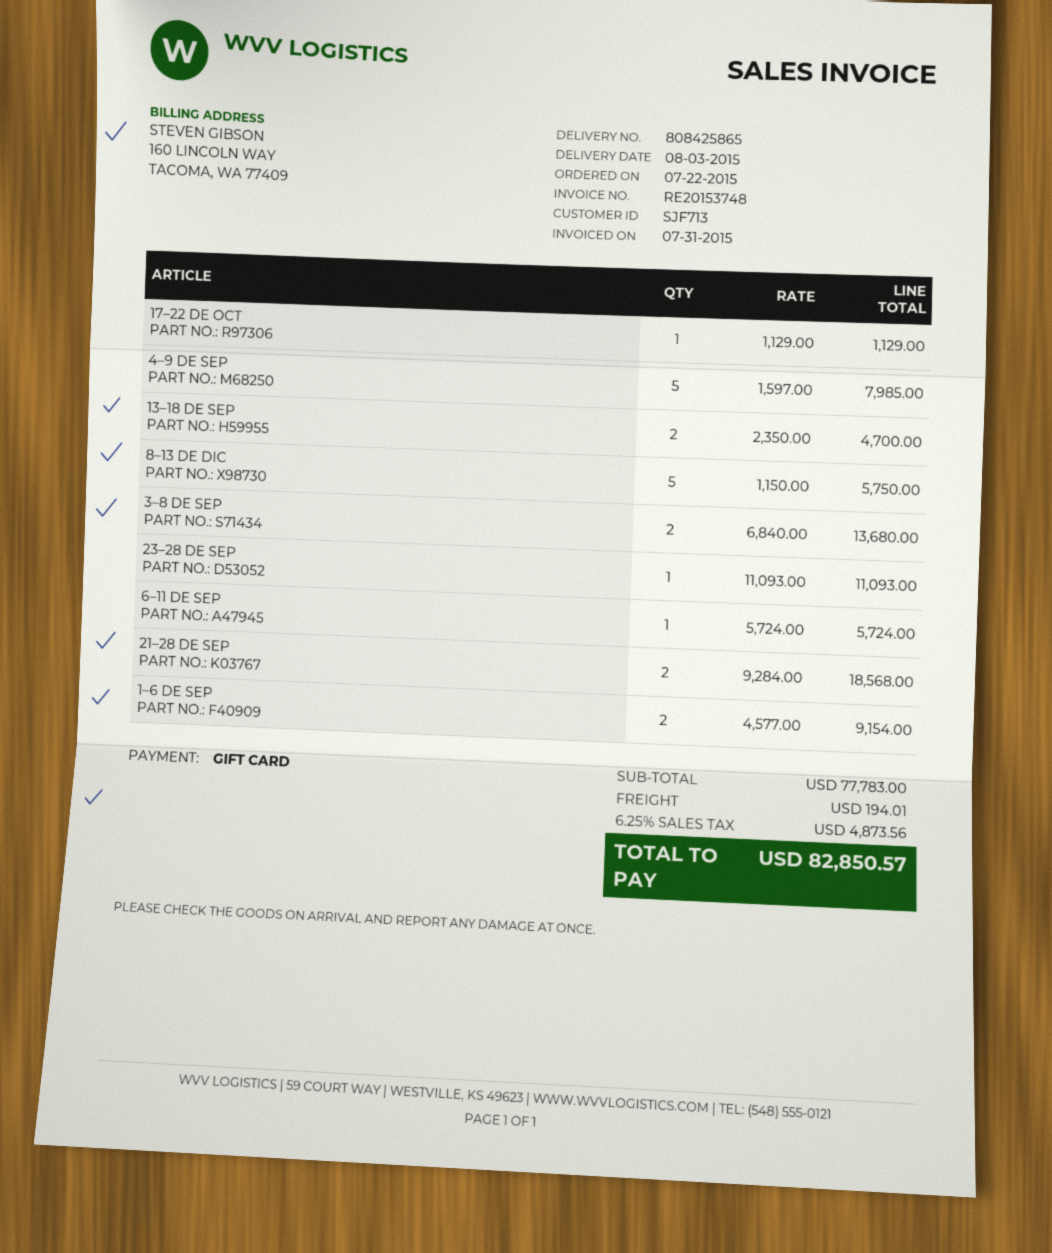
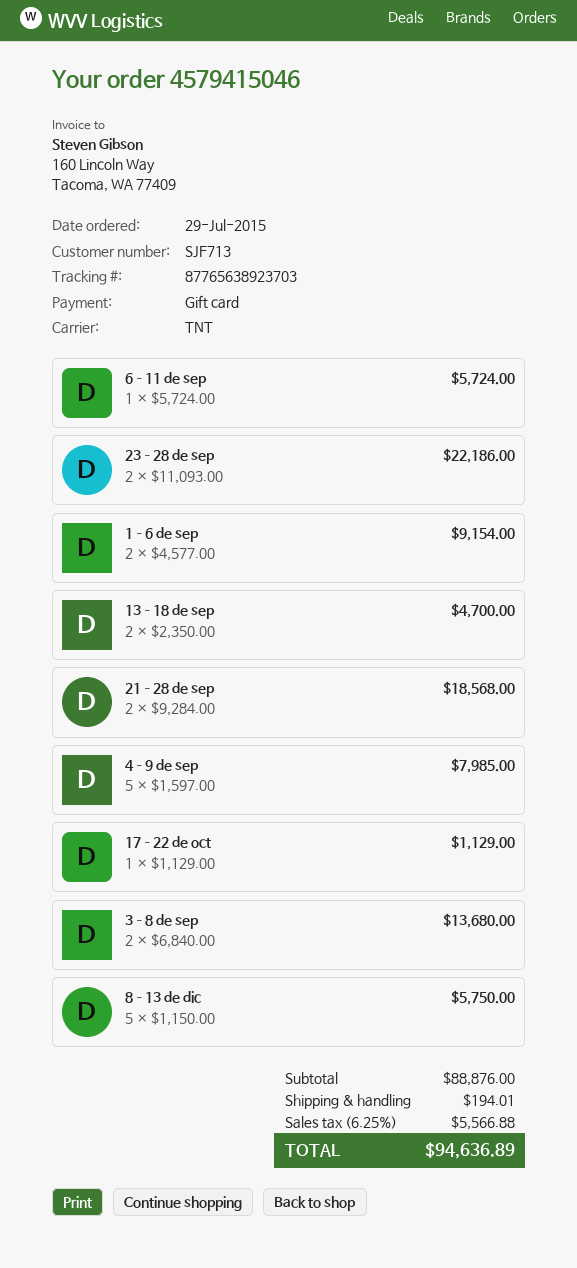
order date: 2015-07-22 -> 2015-07-29
23–28 DE SEP: 1 x 11093.00 = 11093.00 -> 2 x 11093.00 = 22186.00
subtotal: 77783.00 -> 88876.00
tax: 6.25% = 4873.56 -> 6.25% = 5566.88
total: 82850.57 -> 94636.89

